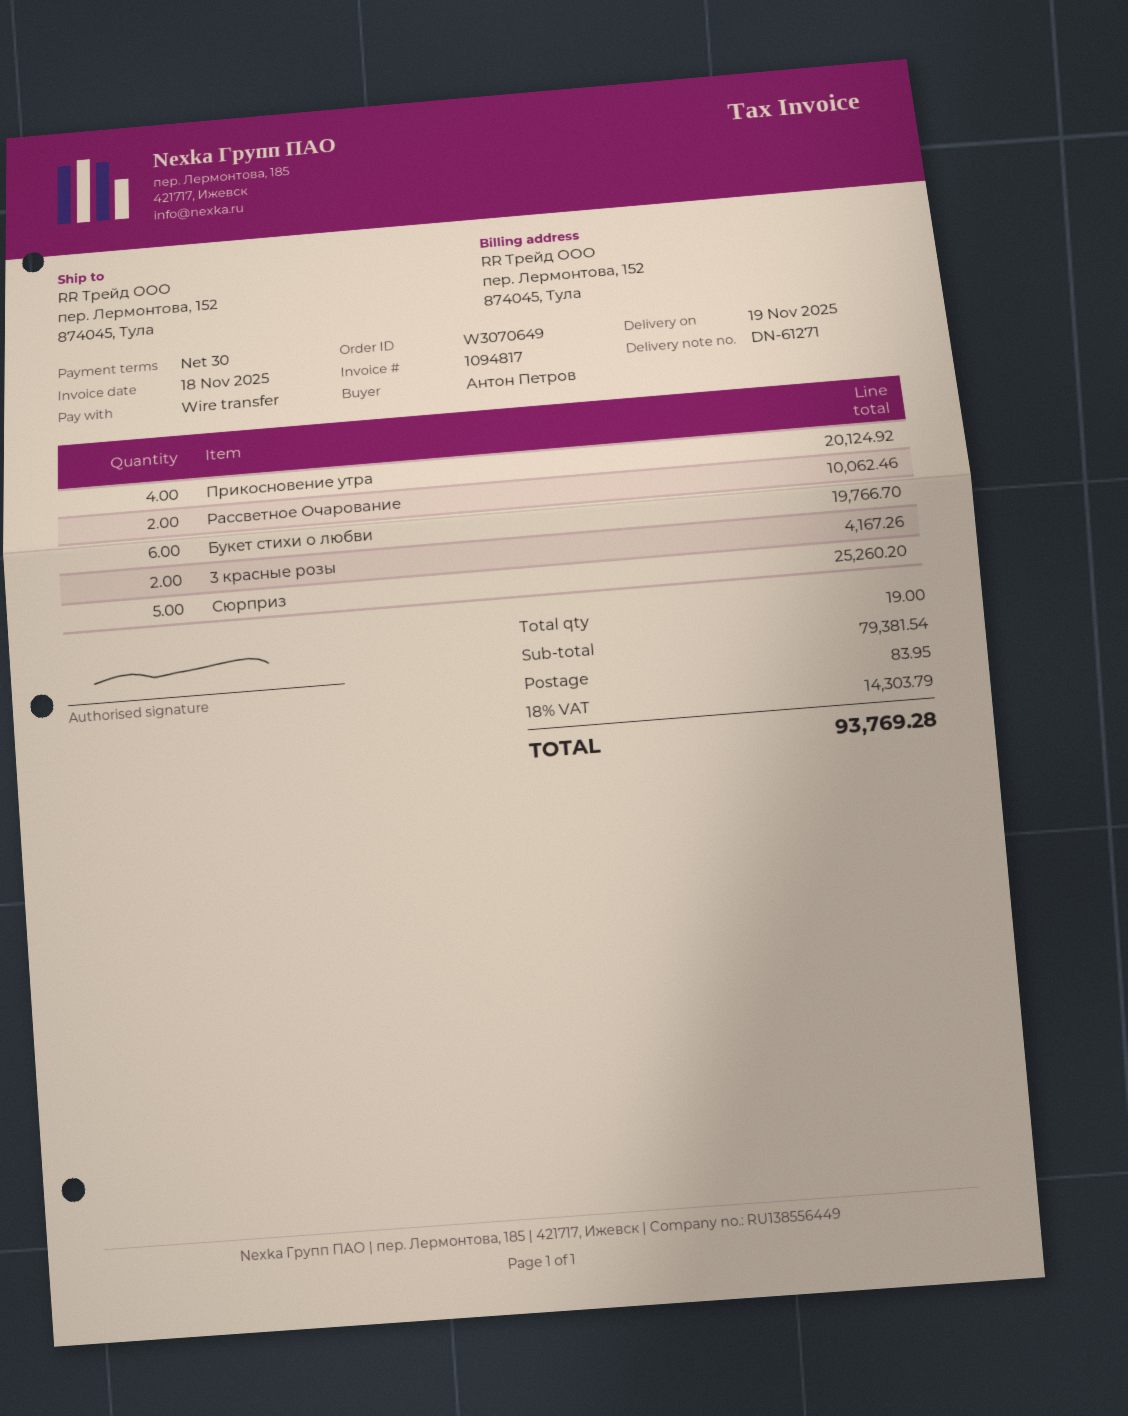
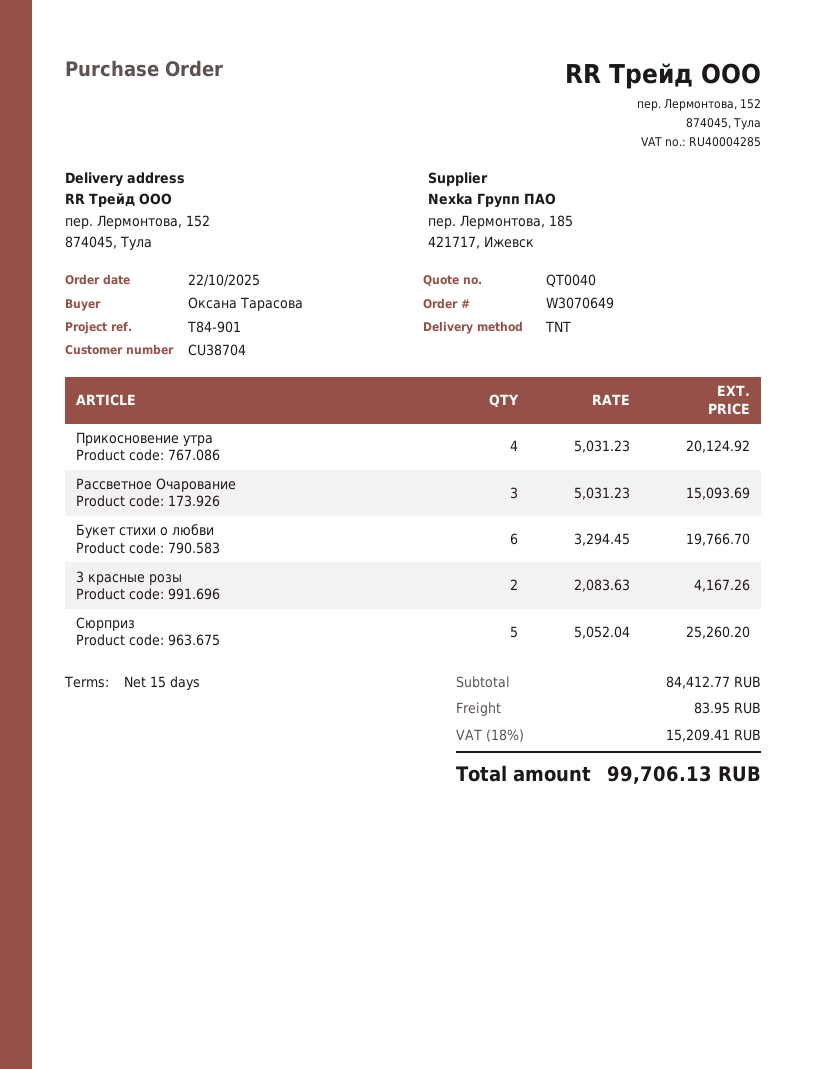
payment terms: 30 days -> 15 days
ordered by: Антон Петров -> Оксана Тарасова
Рассветное Очарование: 2 for 10062.46 -> 3 for 15093.69
subtotal: 79381.54 -> 84412.77
tax: 18% = 14303.79 -> 18% = 15209.41
total: 93769.28 -> 99706.13

